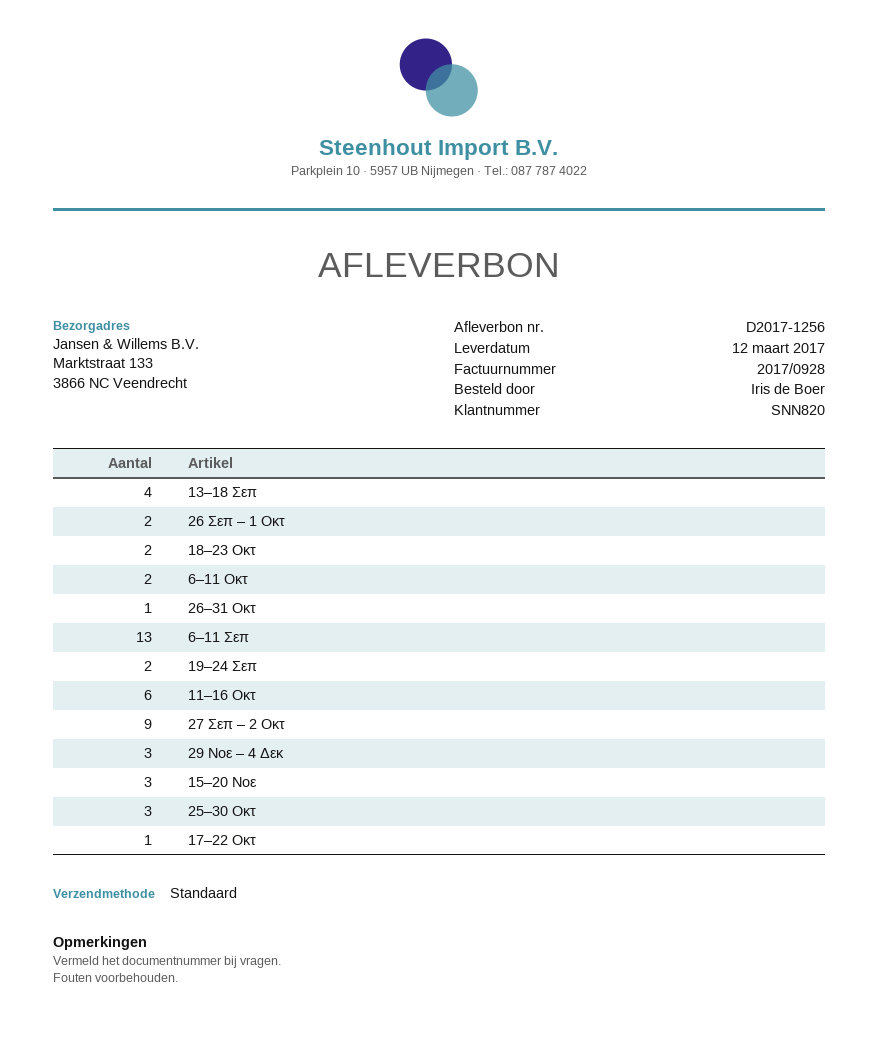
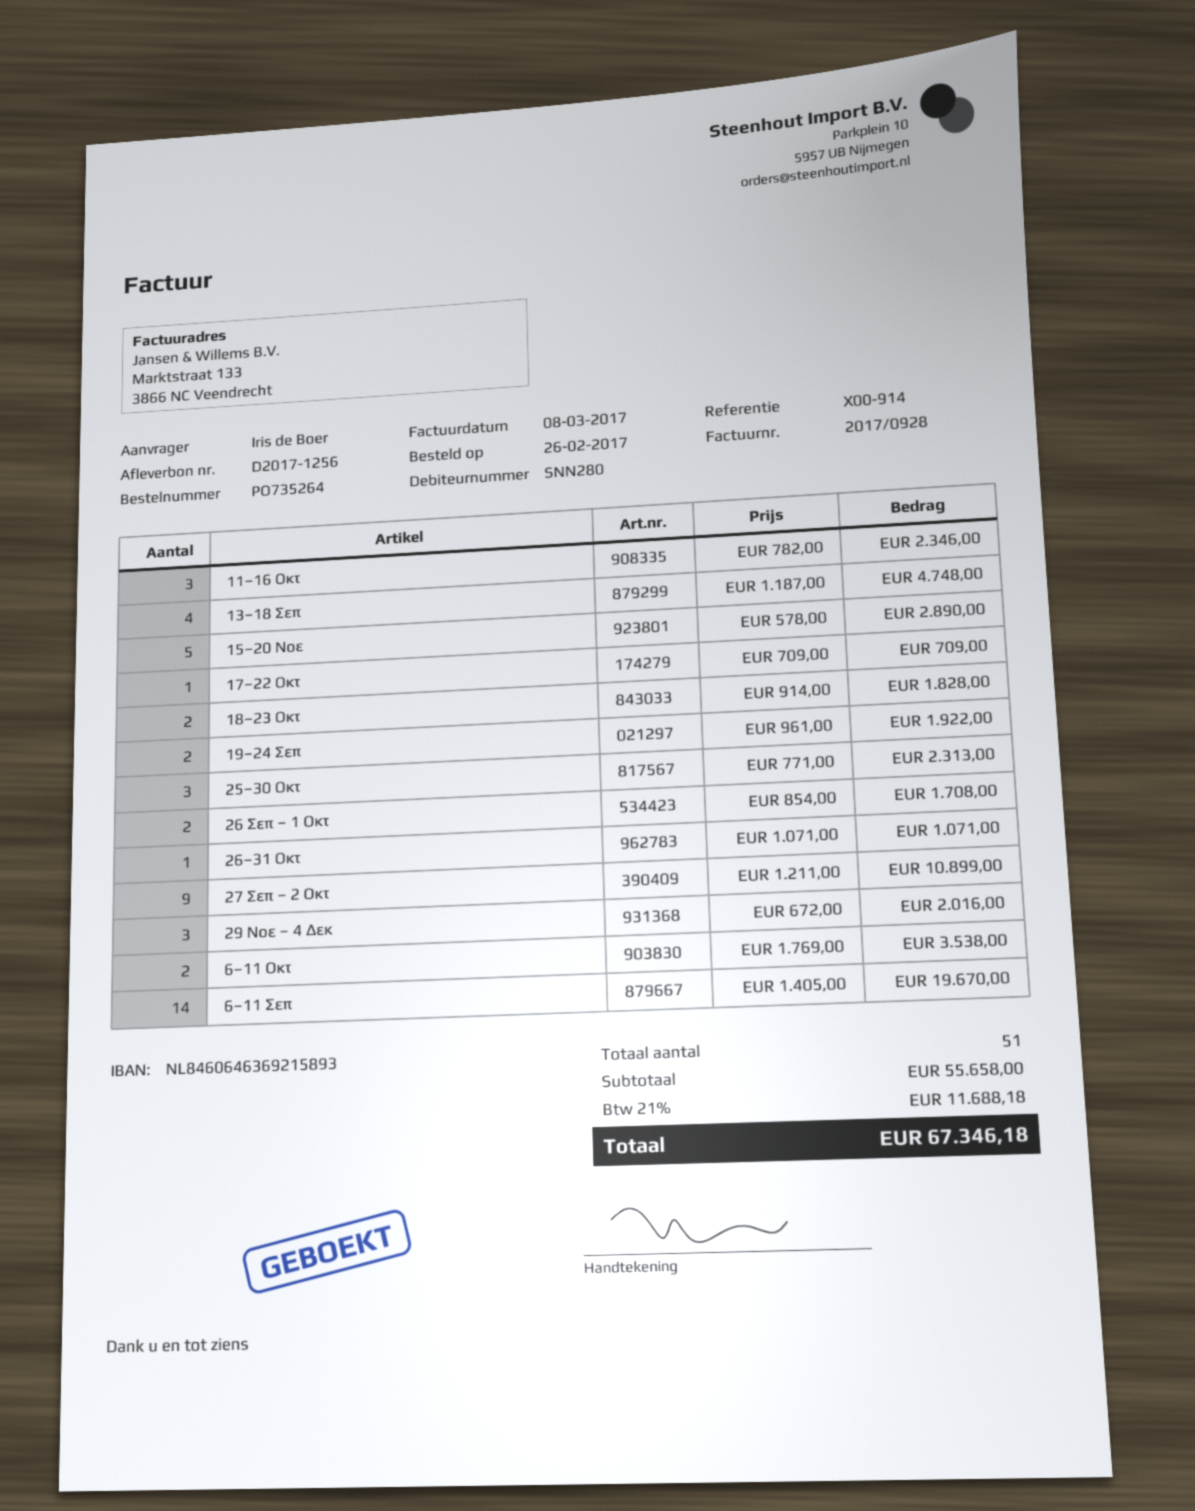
customer number: SNN820 -> SNN280
6–11 Σεπ: 13 -> 14
11–16 Οκτ: 6 -> 3
15–20 Νοε: 3 -> 5

